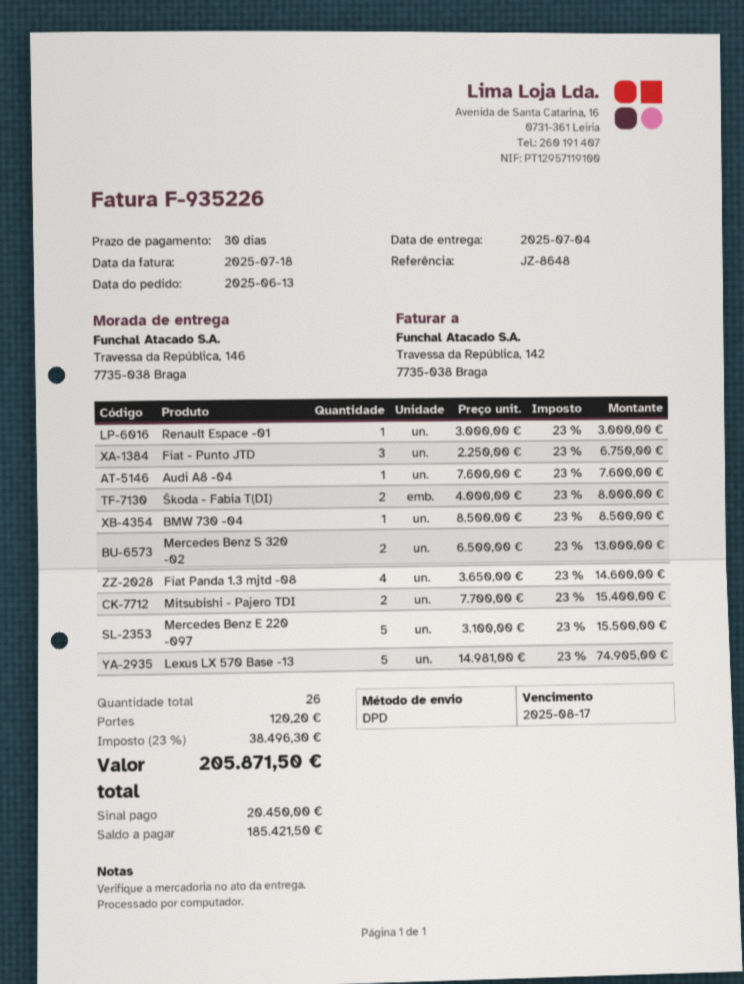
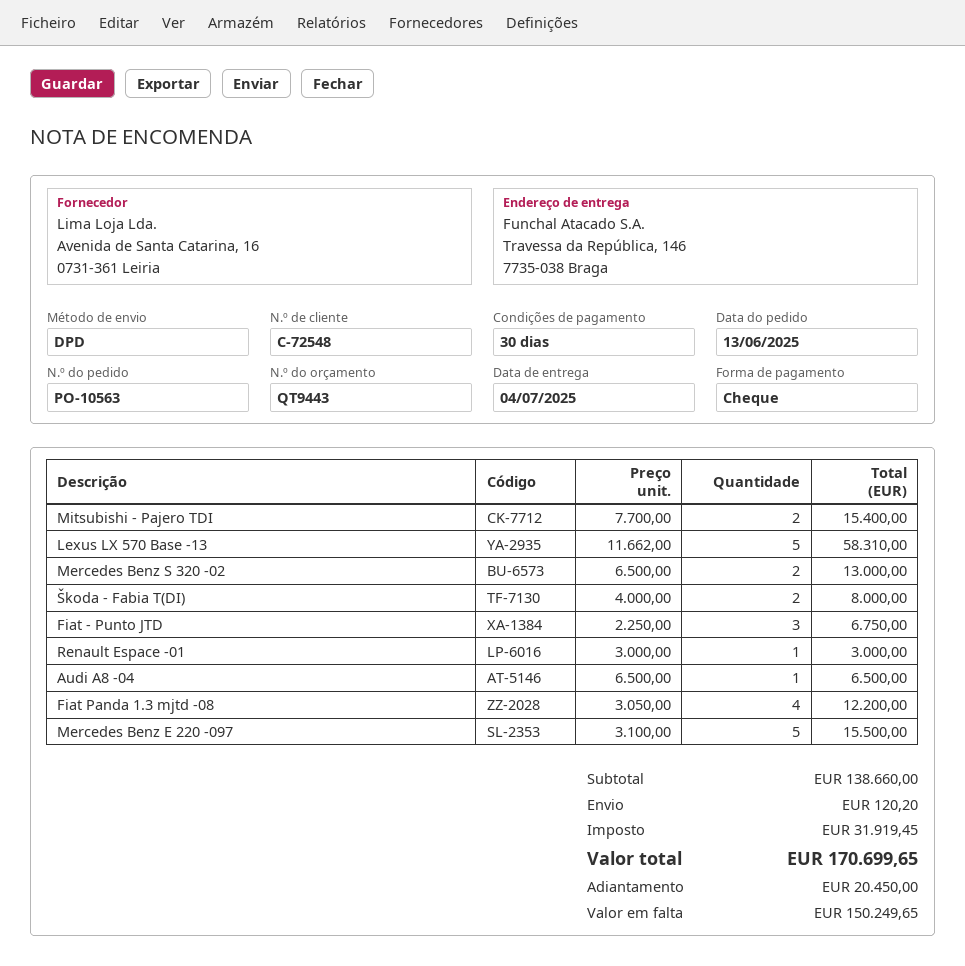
Audi A8 -04: 1 x 7600.00 = 7600.00 -> 1 x 6500.00 = 6500.00
BMW 730 -04: 1 x 8500.00 = 8500.00 -> none
Fiat Panda 1.3 mjtd -08: 4 x 3650.00 = 14600.00 -> 4 x 3050.00 = 12200.00
Lexus LX 570 Base -13: 5 x 14981.00 = 74905.00 -> 5 x 11662.00 = 58310.00
tax: 38496.30 -> 31919.45
total: 205871.50 -> 170699.65
balance: 185421.50 -> 150249.65

